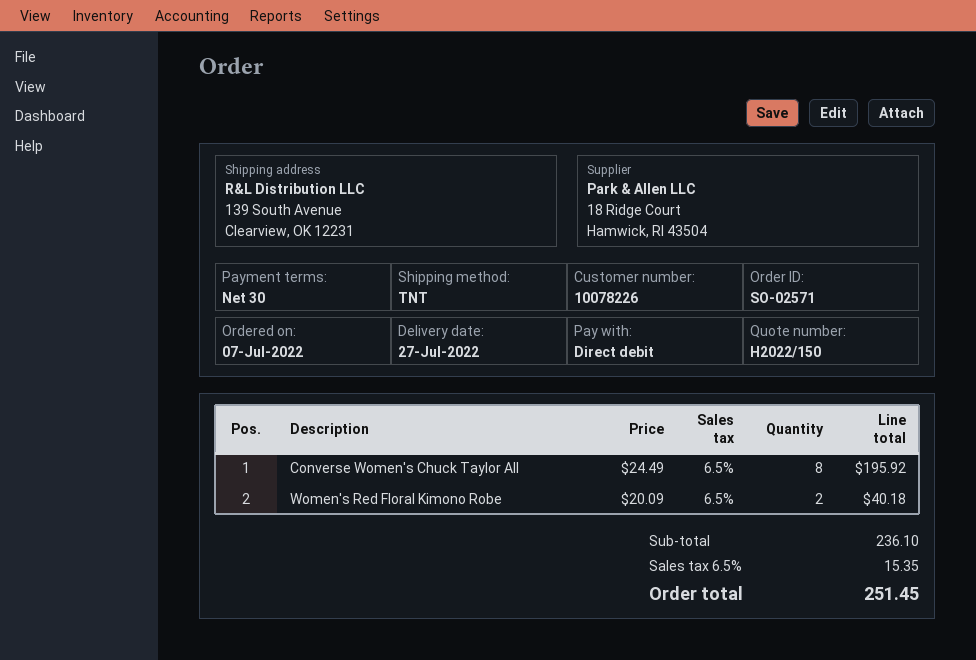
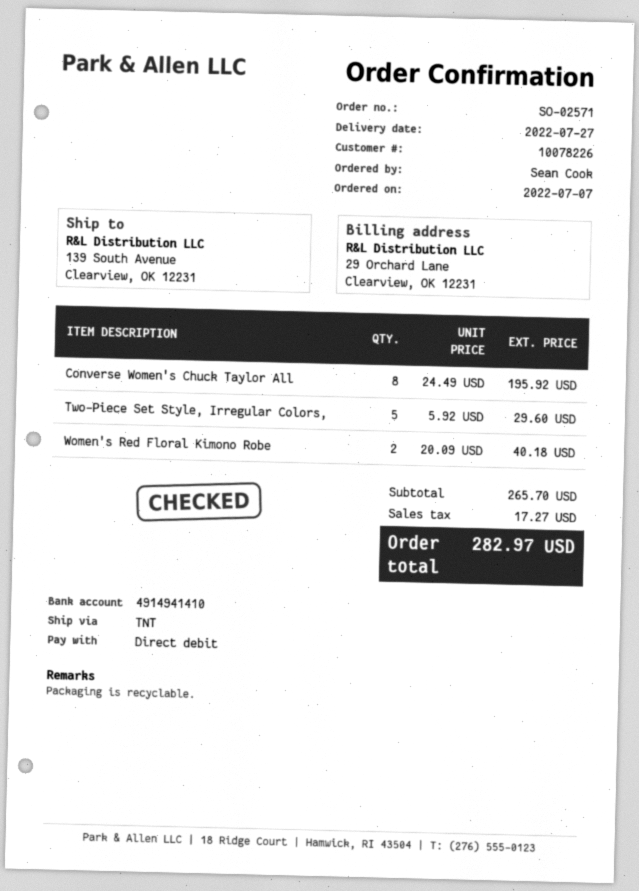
Two-Piece Set Style, Irregular Colors,: none -> 5 x 5.92 = 29.60
subtotal: 236.10 -> 265.70
tax: 15.35 -> 17.27
total: 251.45 -> 282.97

